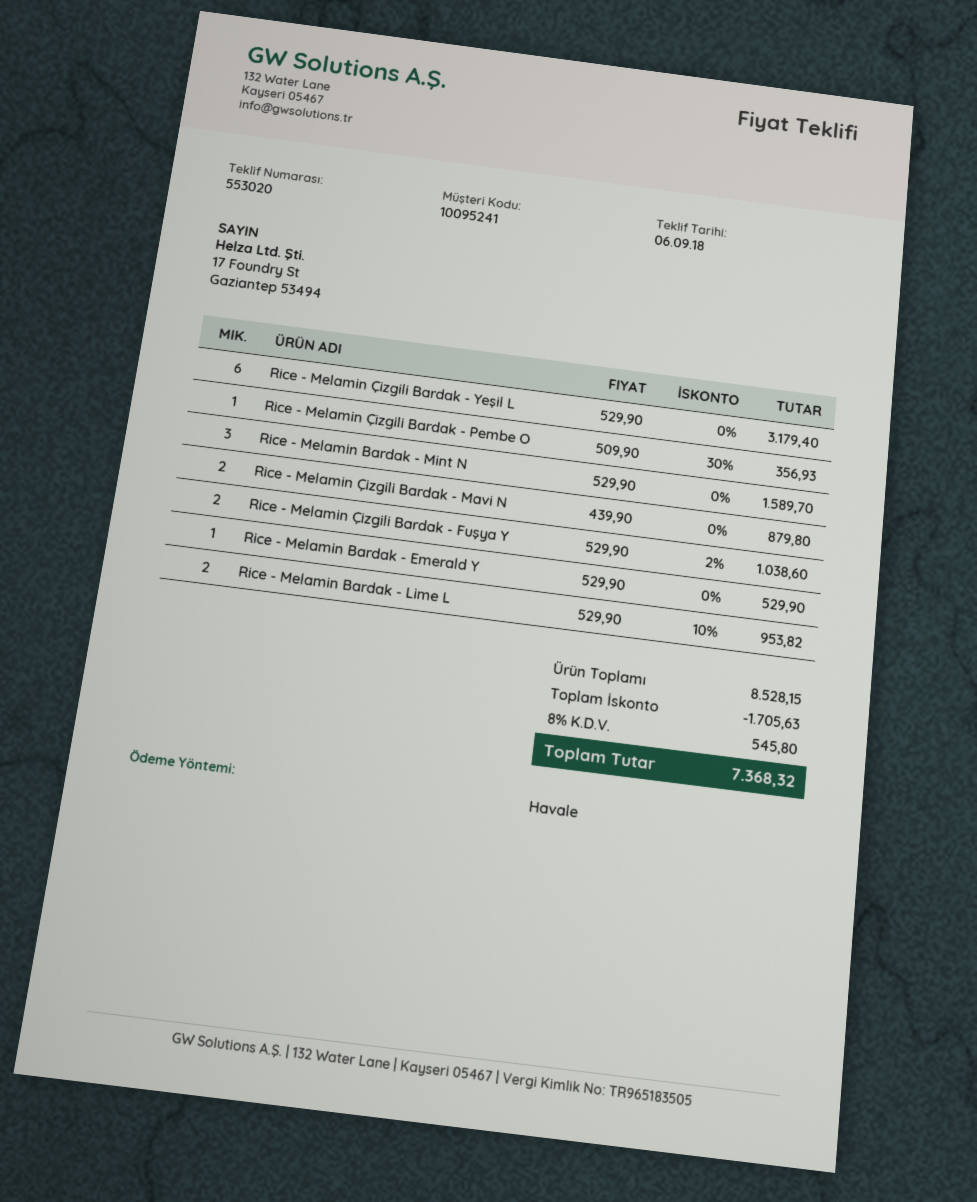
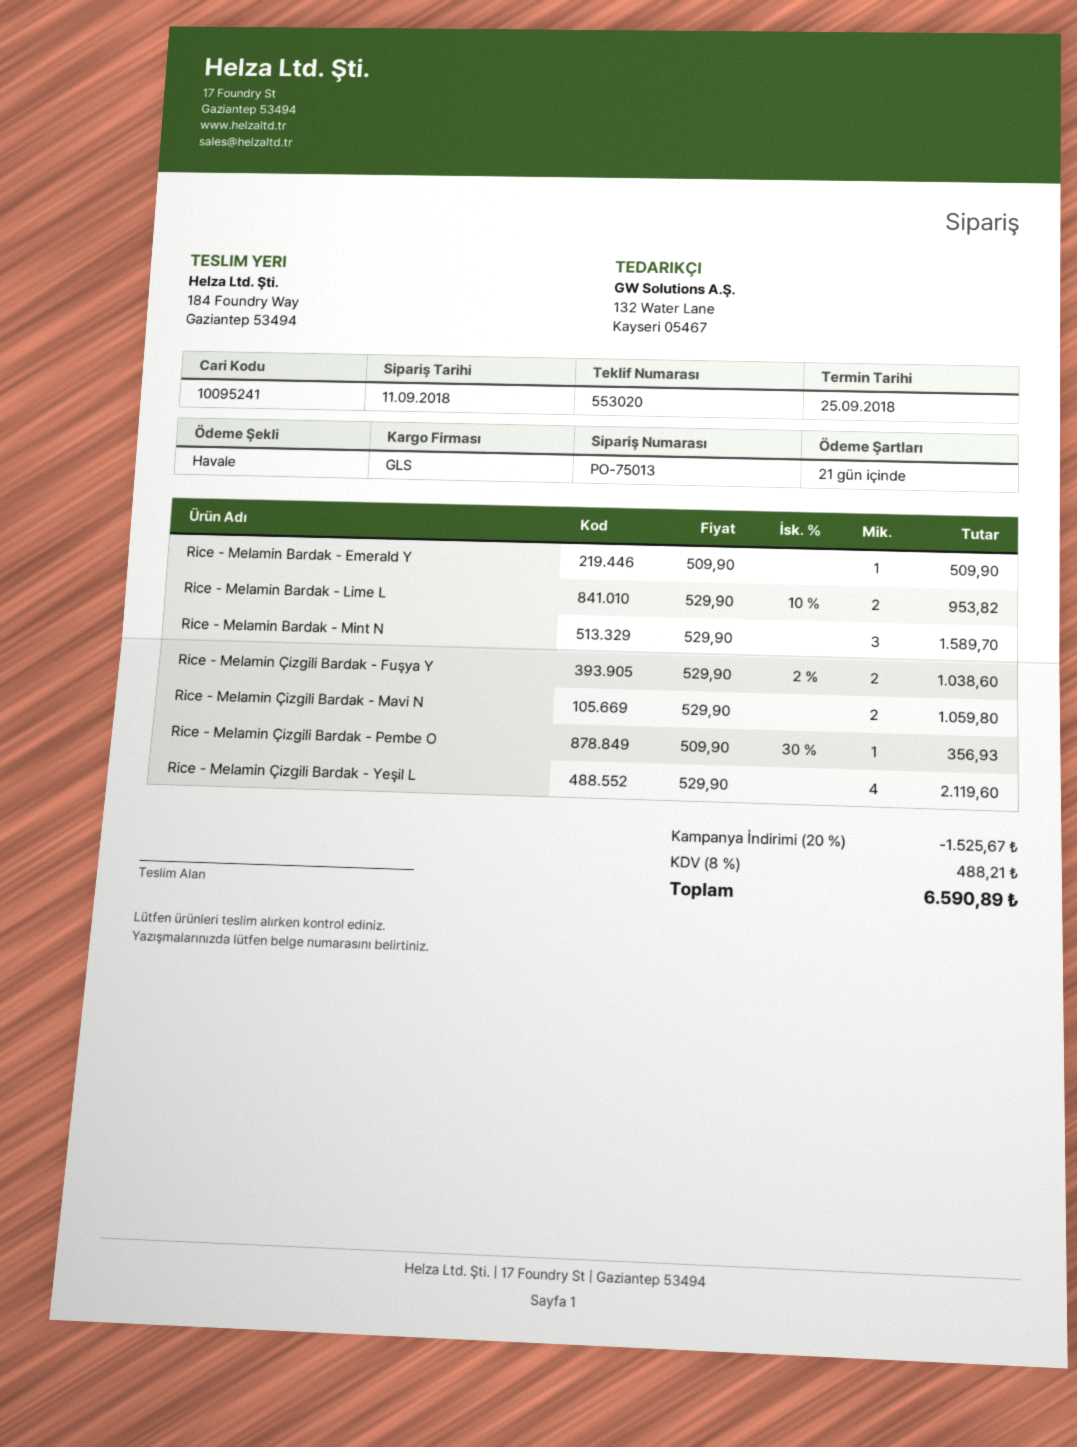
Rice - Melamin Çizgili Bardak - Yeşil L: 6 x 529.90 = 3179.40 -> 4 x 529.90 = 2119.60
Rice - Melamin Çizgili Bardak - Mavi N: 2 x 439.90 = 879.80 -> 2 x 529.90 = 1059.80
Rice - Melamin Bardak - Emerald Y: 1 x 529.90 = 529.90 -> 1 x 509.90 = 509.90
discount: 1705.63 -> 1525.67
tax: 8% = 545.80 -> 8% = 488.21
total: 7368.32 -> 6590.89

